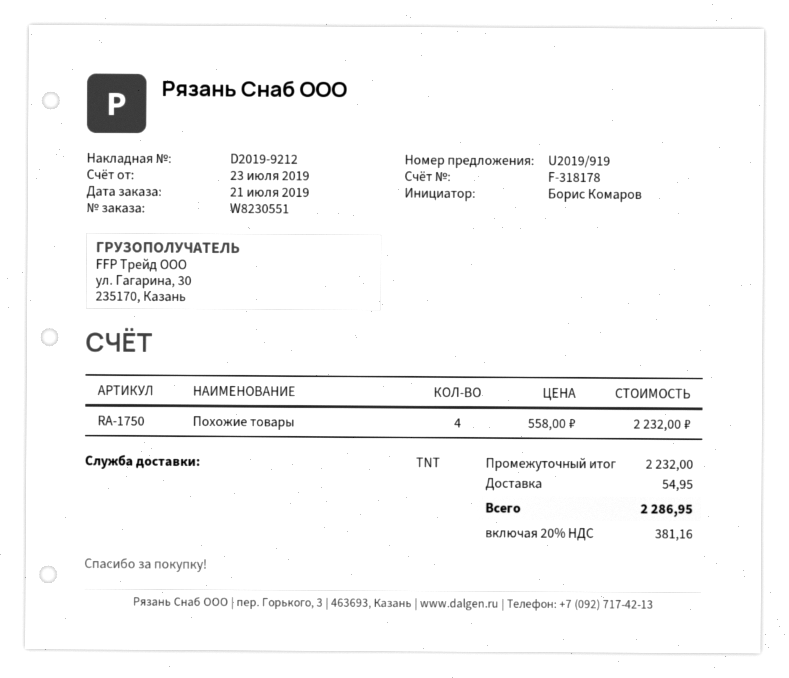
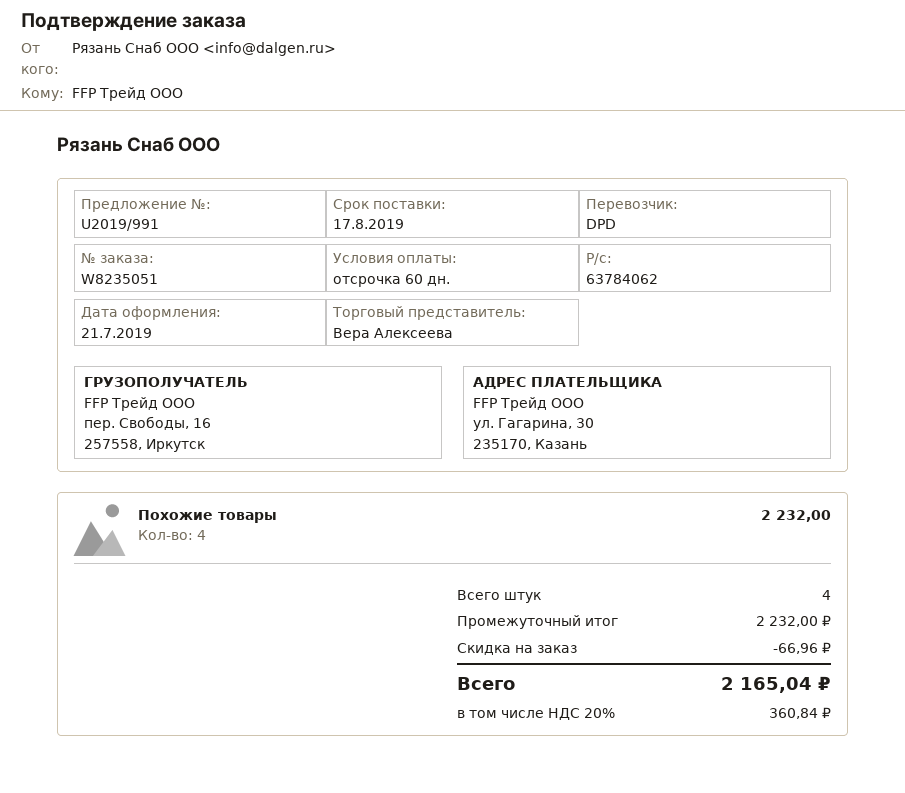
quote number: U2019/919 -> U2019/991
order number: W8230551 -> W8235051
shipping method: TNT -> DPD
ship to: ул. Гагарина, 30, 235170, Казань -> пер. Свободы, 16, 257558, Иркутск
discount: none -> 66.96
shipping: 54.95 -> none
tax: 20% = 381.16 -> 20% = 360.84
total: 2286.95 -> 2165.04

